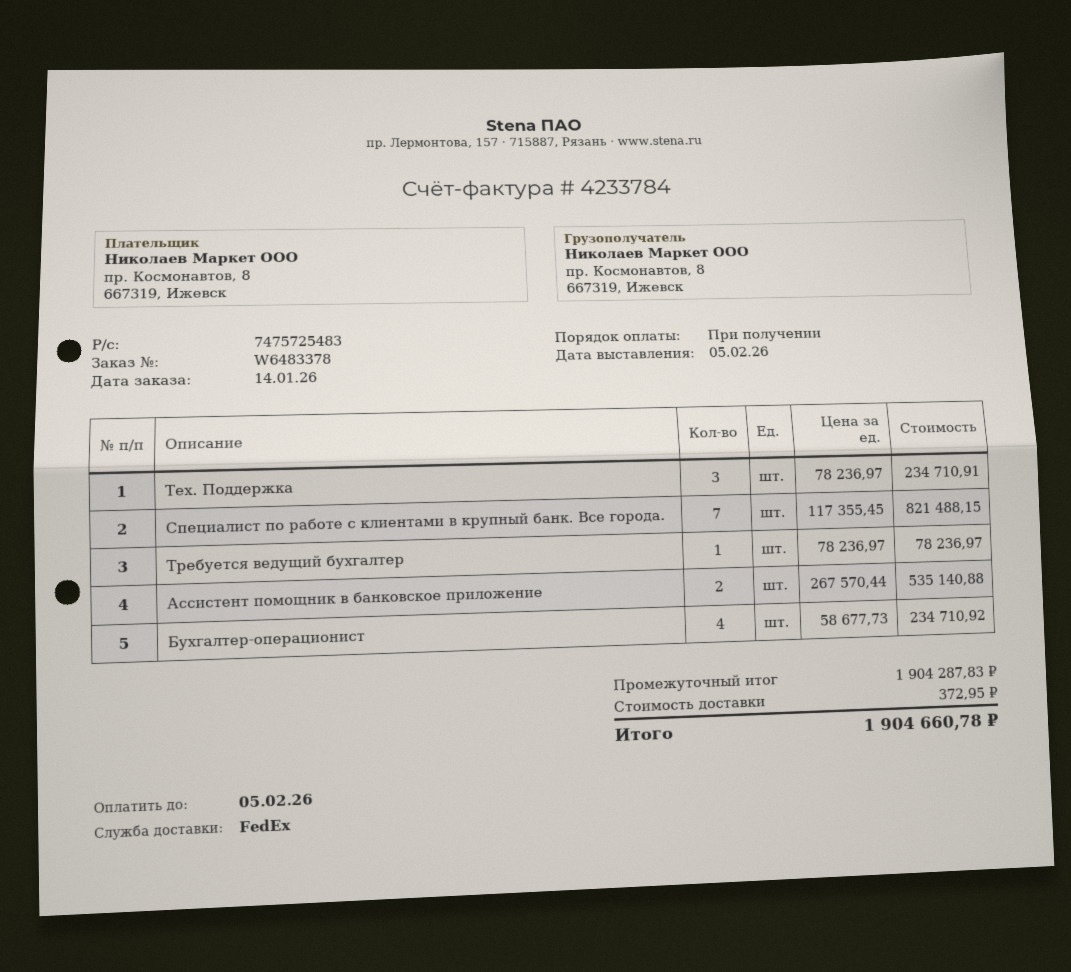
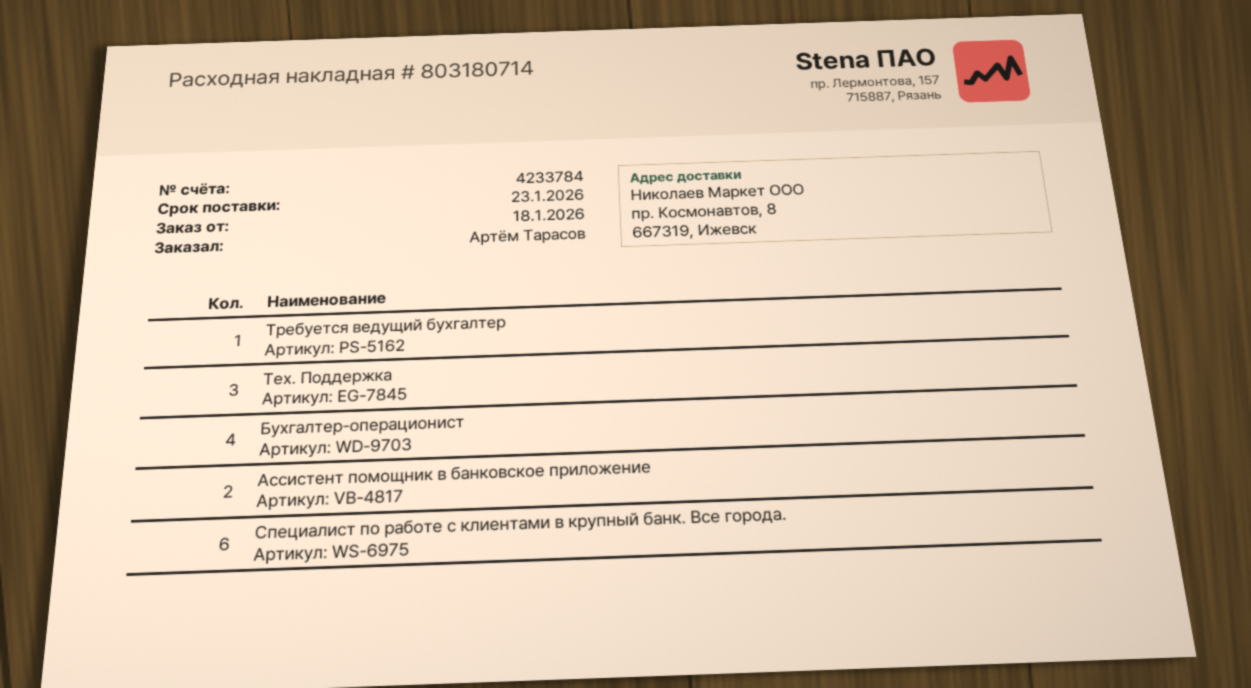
order date: 2026-01-14 -> 2026-01-18
Специалист по работе с клиентами в крупный банк. Все города.: 7 -> 6

